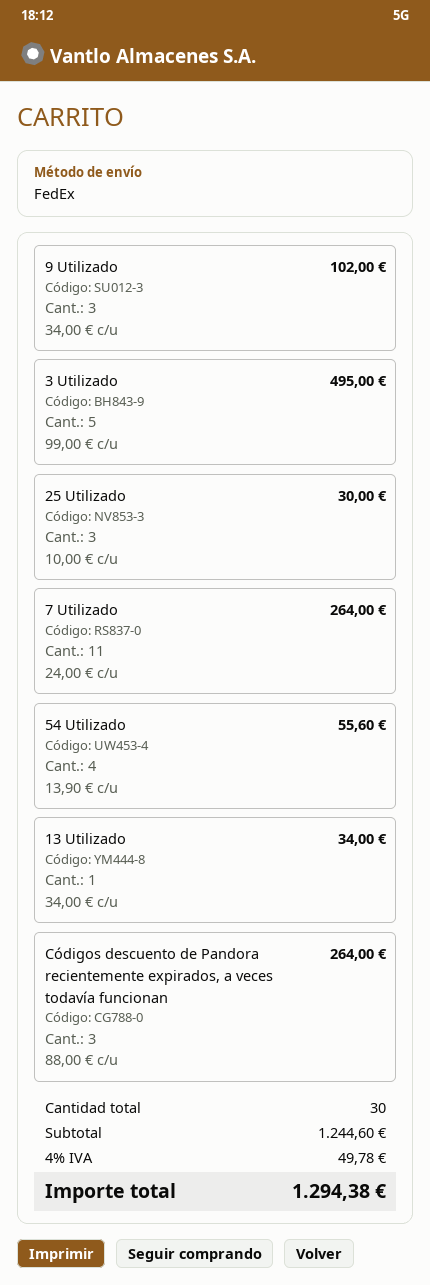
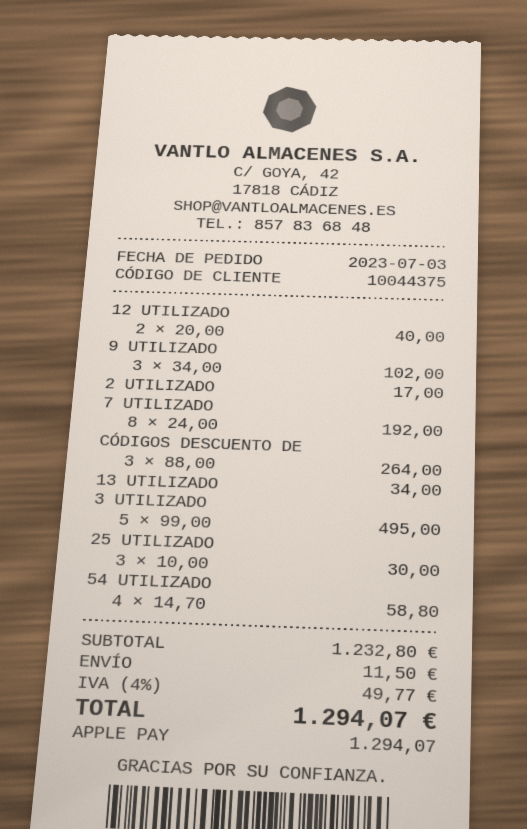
7 Utilizado: 11 x 24.00 = 264.00 -> 8 x 24.00 = 192.00
54 Utilizado: 4 x 13.90 = 55.60 -> 4 x 14.70 = 58.80
12 UTILIZADO: none -> 2 x 20.00 = 40.00
2 UTILIZADO: none -> 1 x 17.00 = 17.00
subtotal: 1244.60 -> 1232.80
shipping: none -> 11.50
tax: 4% = 49.78 -> 4% = 49.77
total: 1294.38 -> 1294.07

